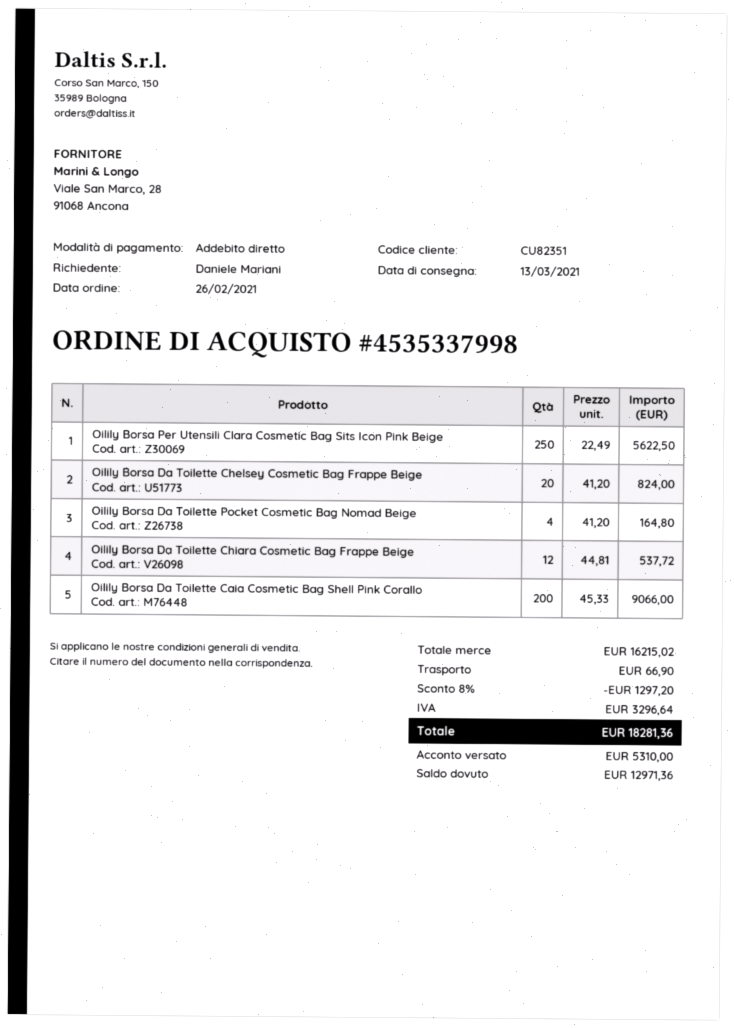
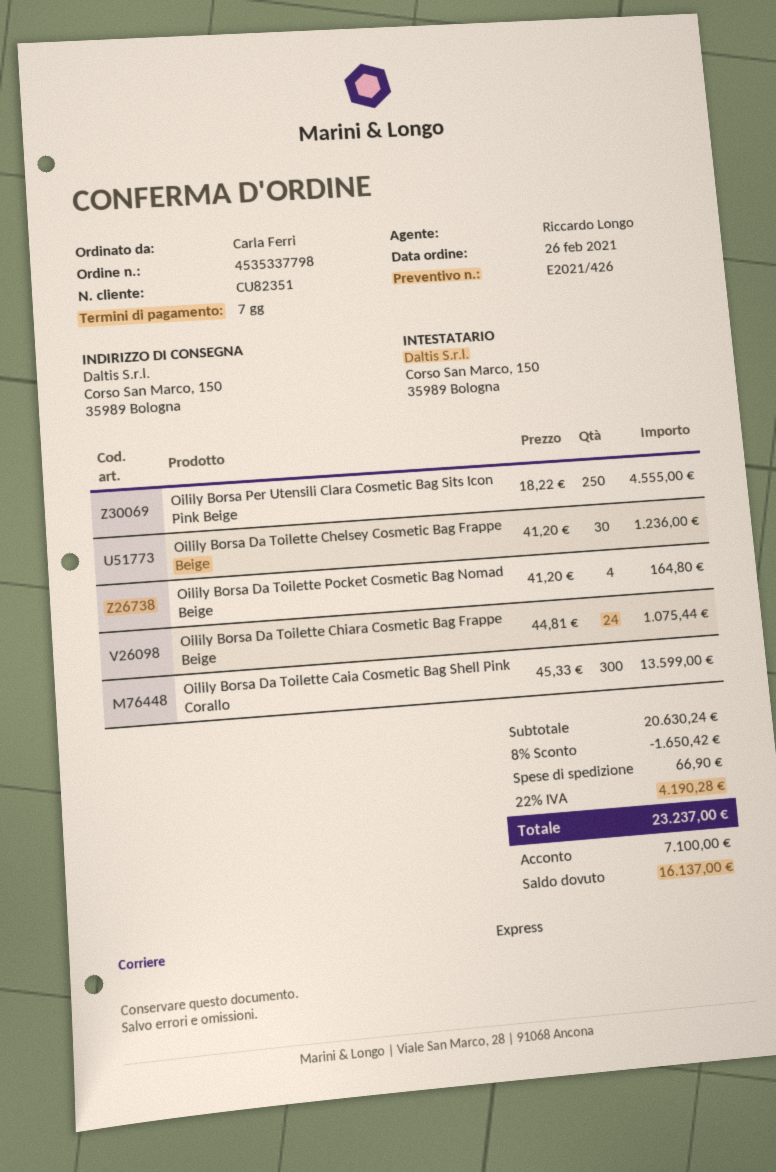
order number: 4535337998 -> 4535337798
ordered by: Daniele Mariani -> Carla Ferri
Oilily Borsa Per Utensili Clara Cosmetic Bag Sits Icon Pink Beige: 250 x 22.49 = 5622.50 -> 250 x 18.22 = 4555.00
Oilily Borsa Da Toilette Chelsey Cosmetic Bag Frappe Beige: 20 x 41.20 = 824.00 -> 30 x 41.20 = 1236.00
Oilily Borsa Da Toilette Chiara Cosmetic Bag Frappe Beige: 12 x 44.81 = 537.72 -> 24 x 44.81 = 1075.44
Oilily Borsa Da Toilette Caia Cosmetic Bag Shell Pink Corallo: 200 x 45.33 = 9066.00 -> 300 x 45.33 = 13599.00
subtotal: 16215.02 -> 20630.24
discount: 8% = 1297.20 -> 8% = 1650.42
tax: 3296.64 -> 4190.28
total: 18281.36 -> 23237.00
deposit: 5310.00 -> 7100.00
balance: 12971.36 -> 16137.00

